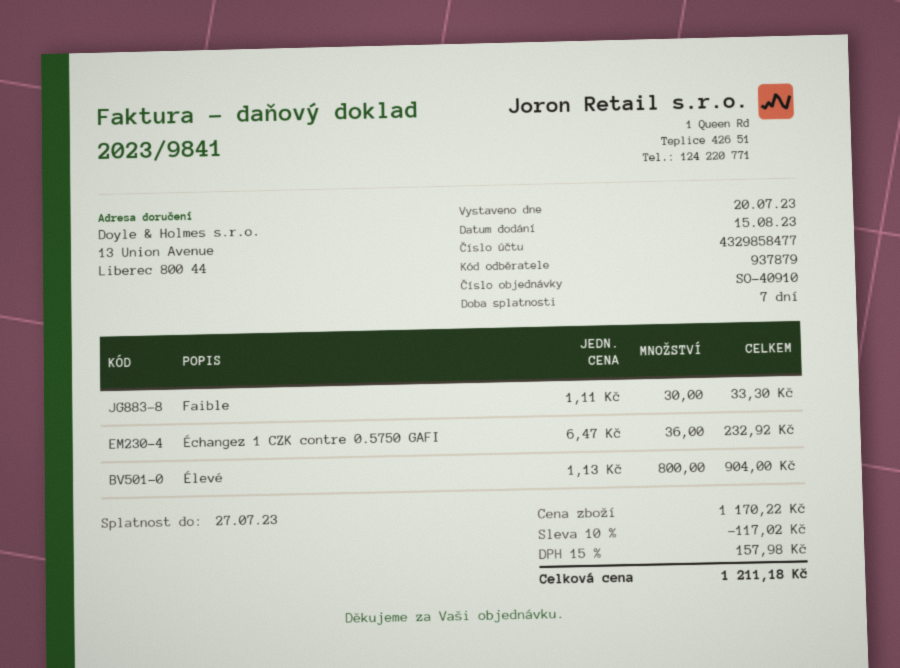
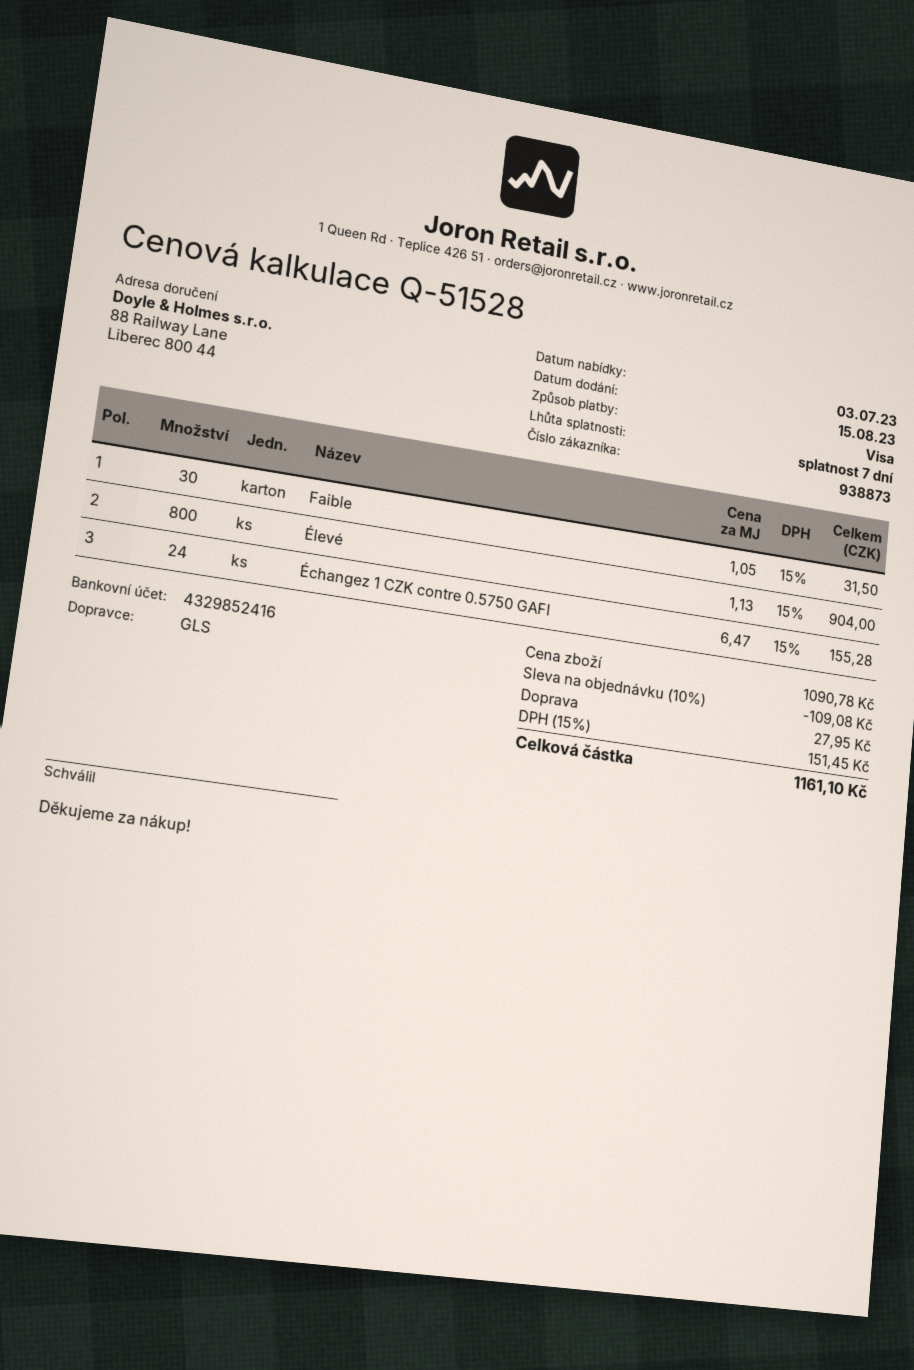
customer number: 937879 -> 938873
bank account: 4329858477 -> 4329852416
ship to: 13 Union Avenue, Liberec 800 44 -> 88 Railway Lane, Liberec 800 44
Faible: 30 x 1.11 = 33.30 -> 30 x 1.05 = 31.50
Échangez 1 CZK contre 0.5750 GAFI: 36 x 6.47 = 232.92 -> 24 x 6.47 = 155.28
subtotal: 1170.22 -> 1090.78
discount: 10% = 117.02 -> 10% = 109.08
shipping: none -> 27.95
tax: 15% = 157.98 -> 15% = 151.45
total: 1211.18 -> 1161.10

